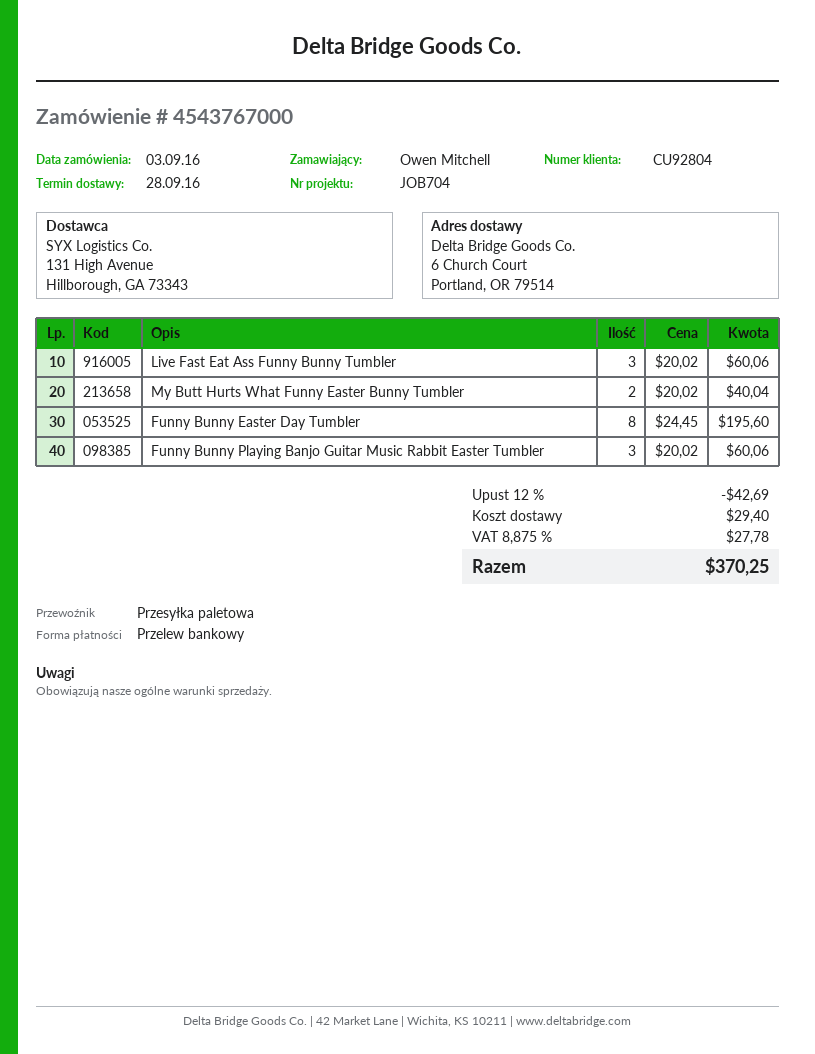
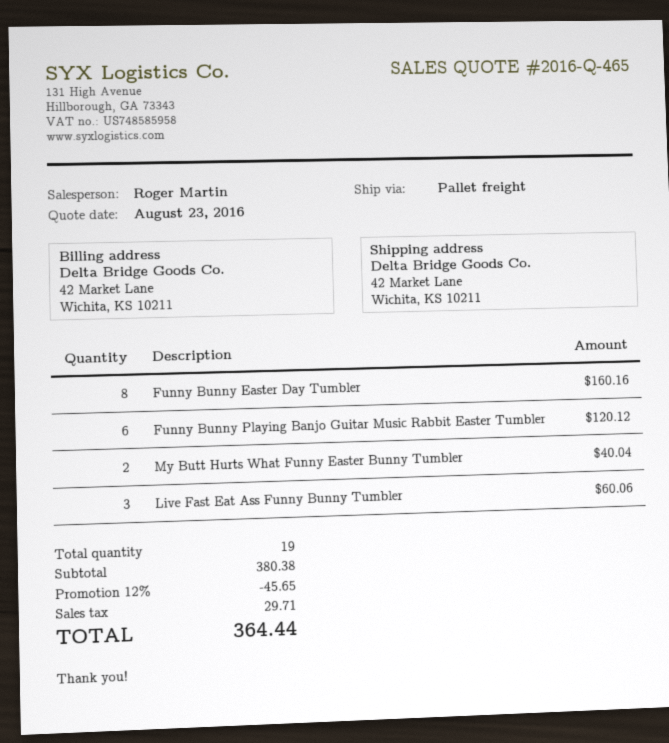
ship to: 6 Church Court, Portland, OR 79514 -> 42 Market Lane, Wichita, KS 10211
Funny Bunny Easter Day Tumbler: 8 for 195.60 -> 8 for 160.16
Funny Bunny Playing Banjo Guitar Music Rabbit Easter Tumbler: 3 for 60.06 -> 6 for 120.12
discount: 12% = 42.69 -> 12% = 45.65
shipping: 29.40 -> none
tax: 27.78 -> 29.71
total: 370.25 -> 364.44

